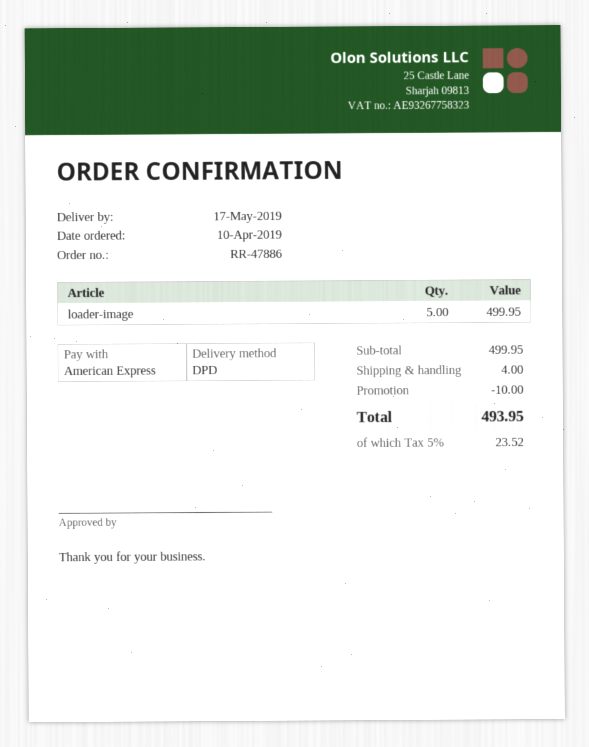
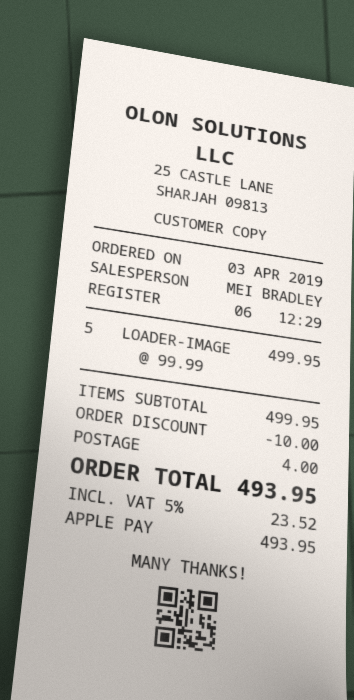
order date: 2019-04-10 -> 2019-04-03
payment method: American Express -> Apple Pay

